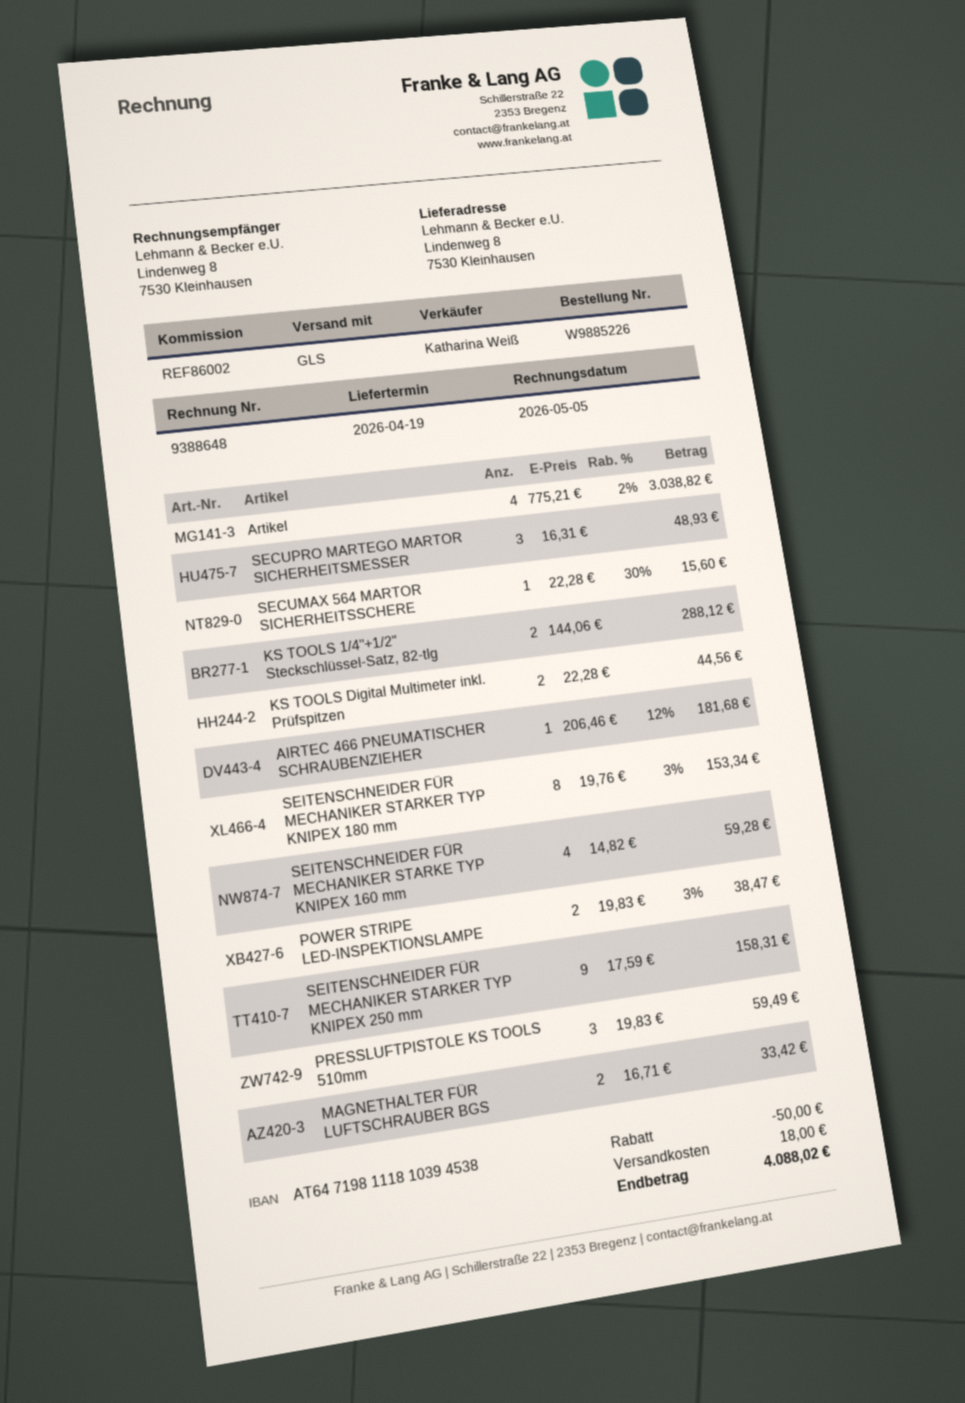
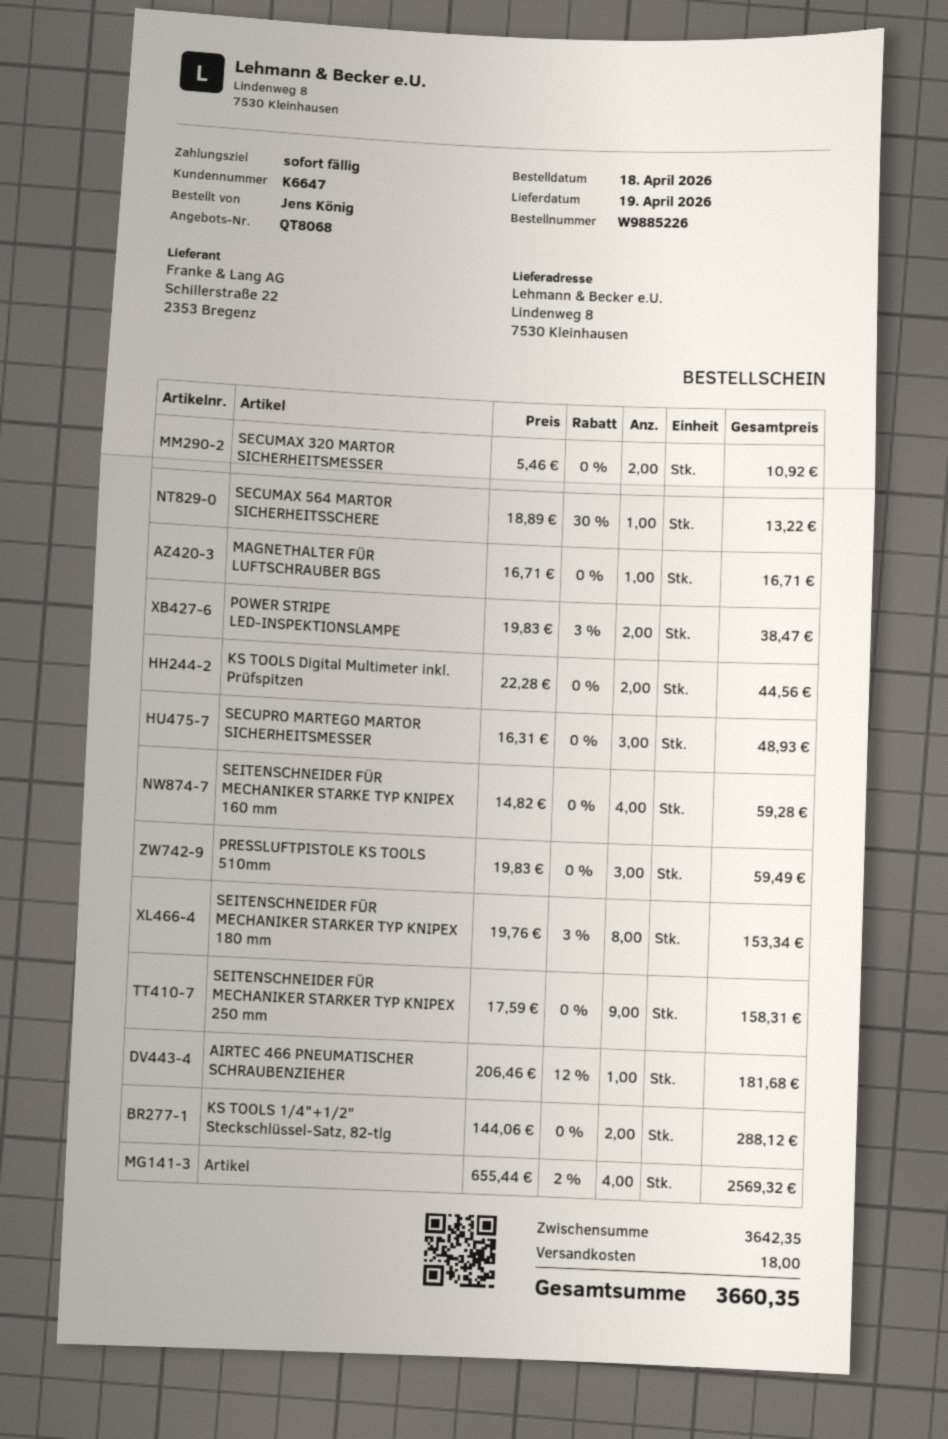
Artikel: 4 x 775.21 - 2% = 3038.82 -> 4 x 655.44 - 2% = 2569.32
SECUMAX 564 MARTOR SICHERHEITSSCHERE: 1 x 22.28 - 30% = 15.60 -> 1 x 18.89 - 30% = 13.22
MAGNETHALTER FÜR LUFTSCHRAUBER BGS: 2 x 16.71 = 33.42 -> 1 x 16.71 = 16.71
SECUMAX 320 MARTOR SICHERHEITSMESSER: none -> 2 x 5.46 = 10.92
discount: 50.00 -> none
total: 4088.02 -> 3660.35

